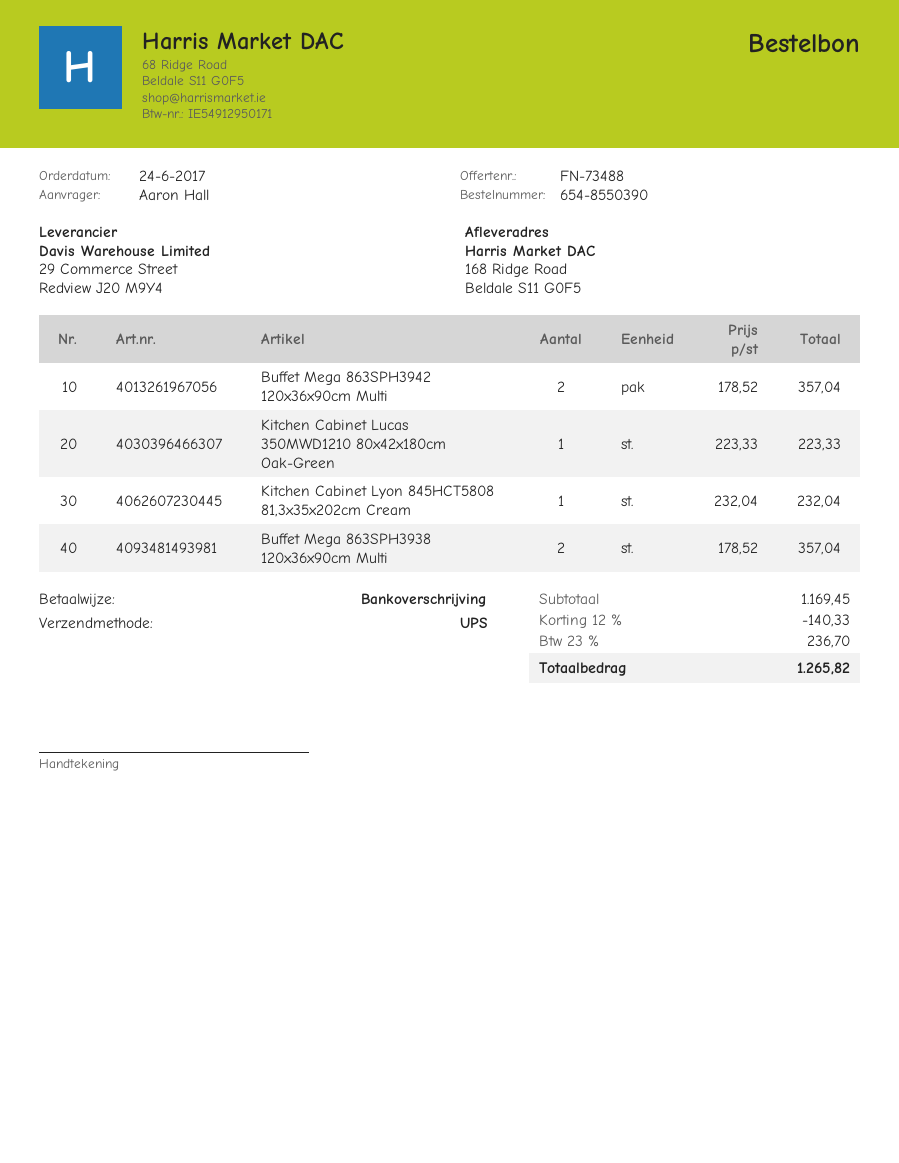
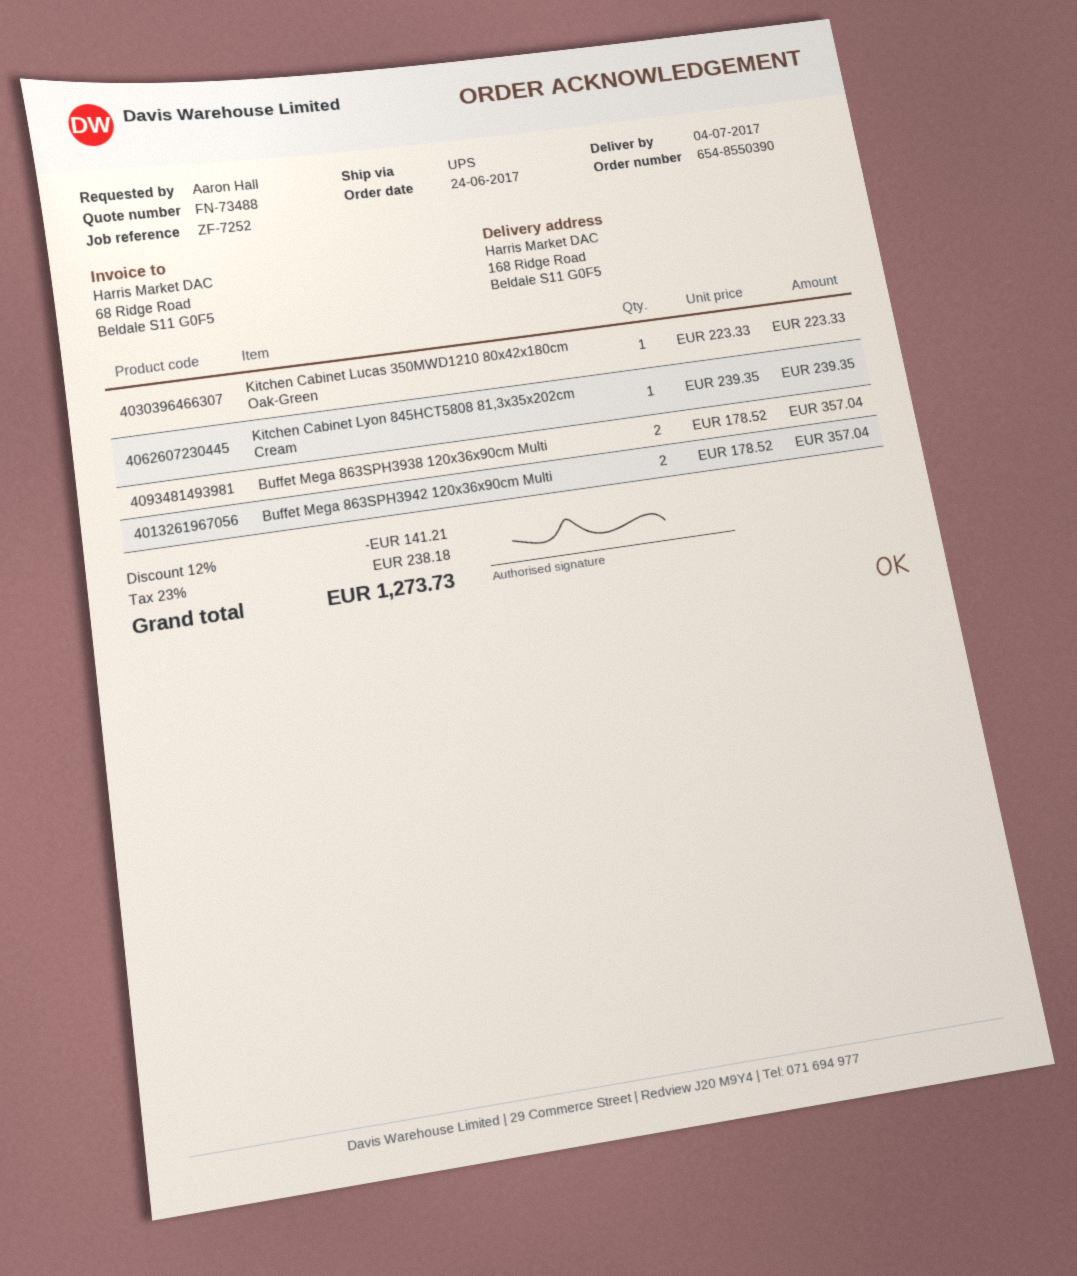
Kitchen Cabinet Lyon 845HCT5808 81,3x35x202cm Cream: 1 x 232.04 = 232.04 -> 1 x 239.35 = 239.35
discount: 12% = 140.33 -> 12% = 141.21
tax: 23% = 236.70 -> 23% = 238.18
total: 1265.82 -> 1273.73

